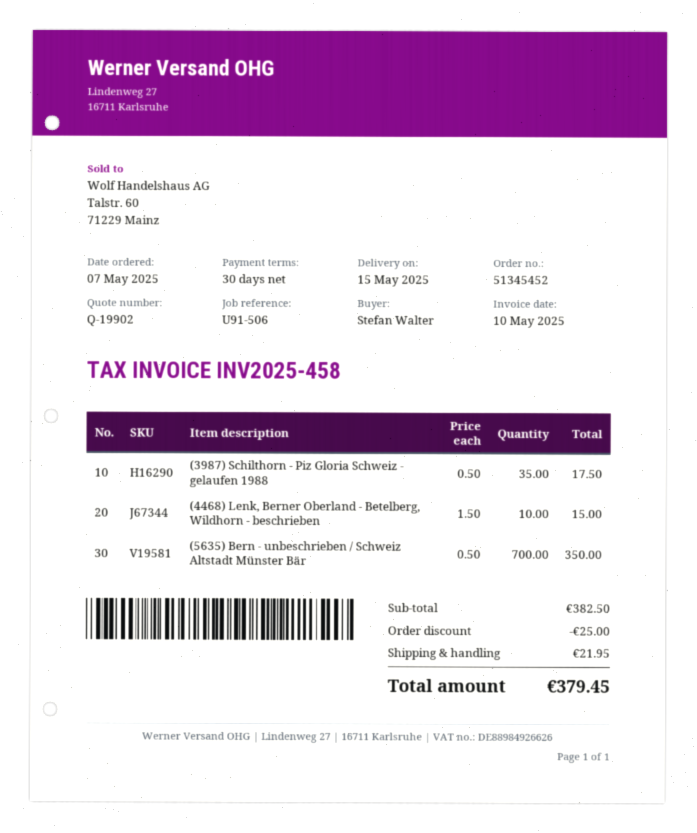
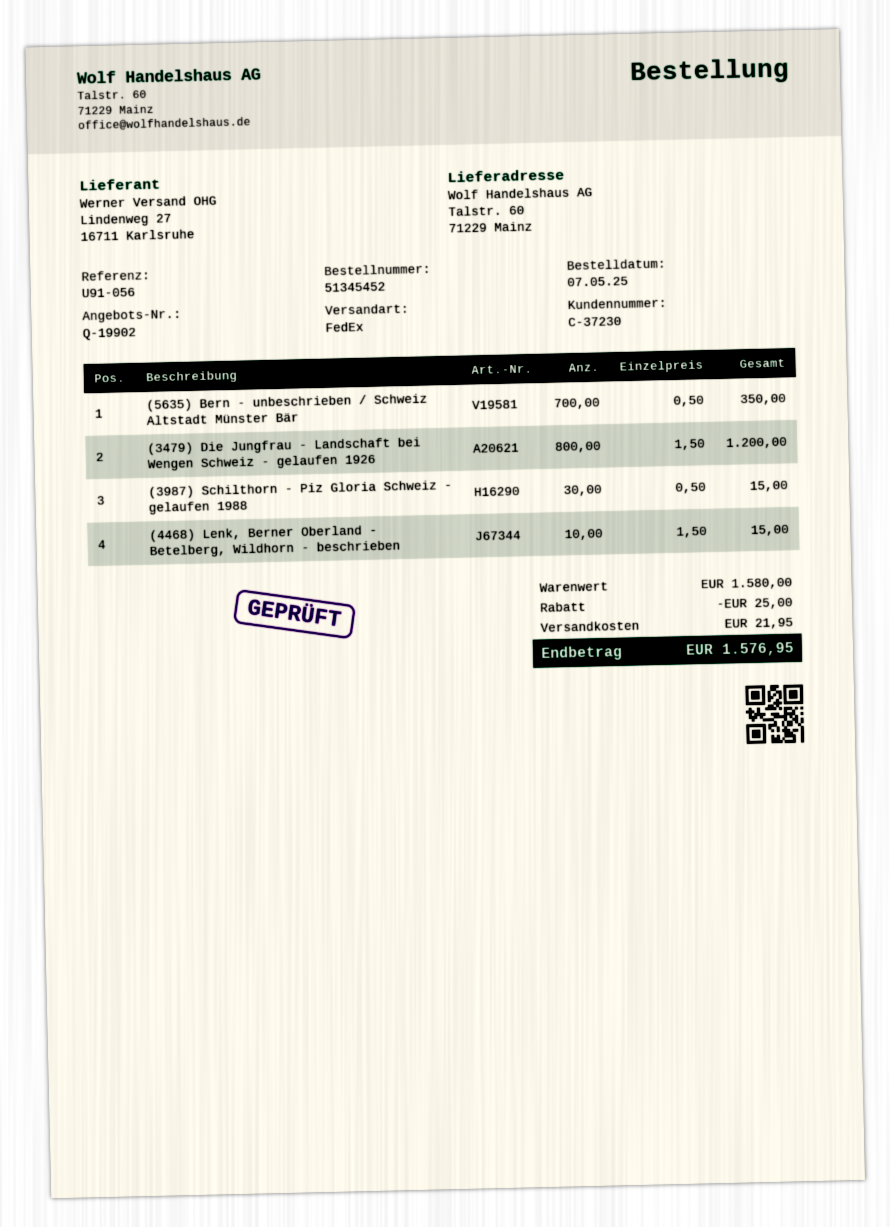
reference: U91-506 -> U91-056
(3987) Schilthorn - Piz Gloria Schweiz - gelaufen 1988: 35 x 0.50 = 17.50 -> 30 x 0.50 = 15.00
(3479) Die Jungfrau - Landschaft bei Wengen Schweiz - gelaufen 1926: none -> 800 x 1.50 = 1200.00
subtotal: 382.50 -> 1580.00
total: 379.45 -> 1576.95

